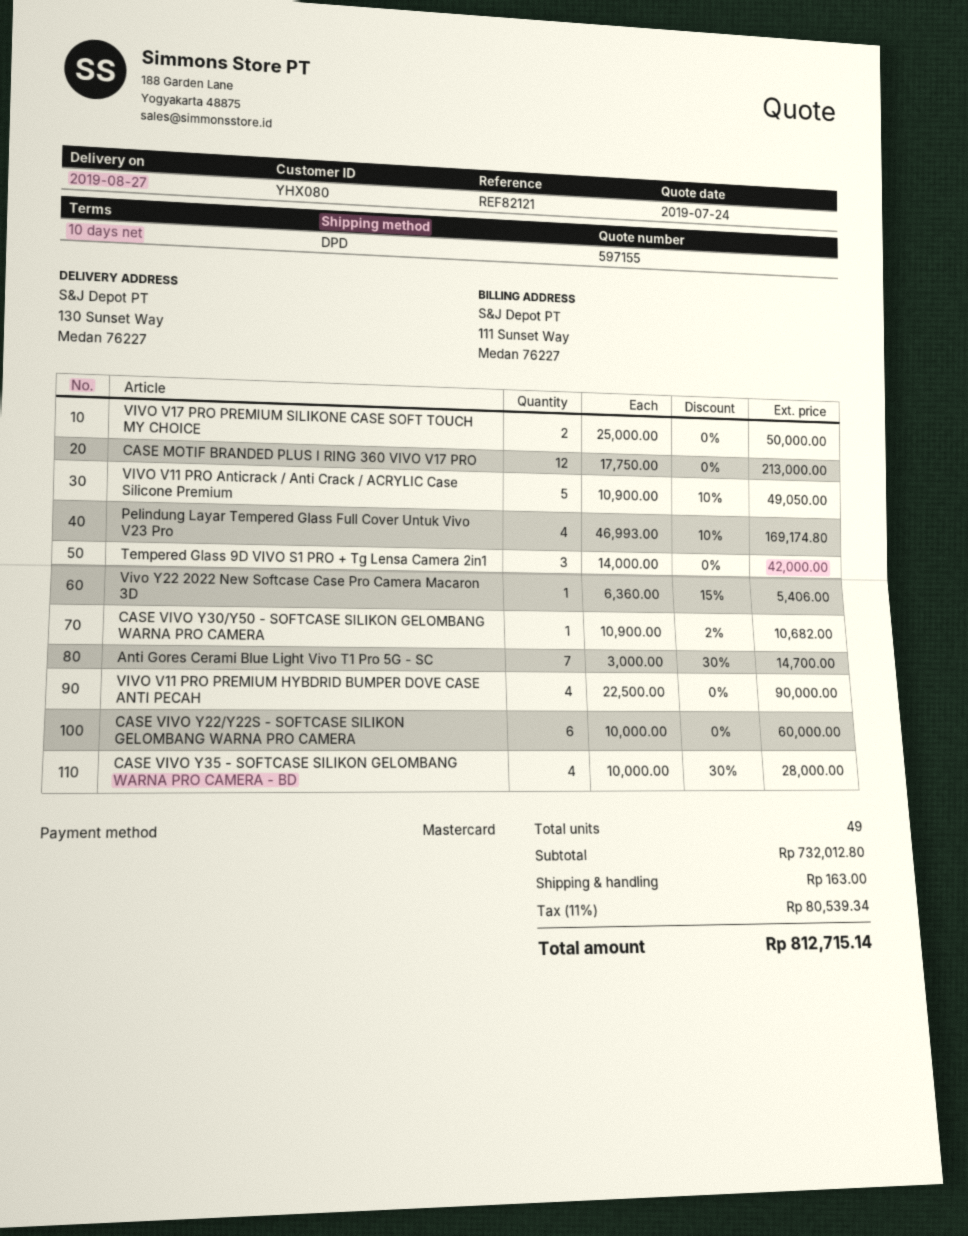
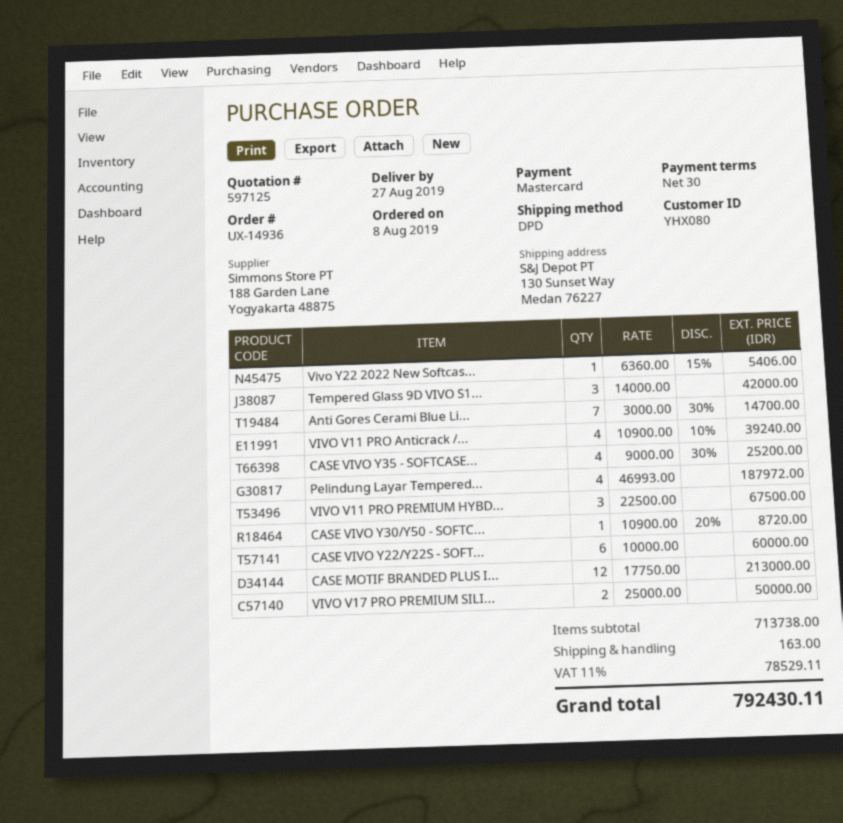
quote number: 597155 -> 597125
payment terms: 10 days -> 30 days
VIVO V11 PRO Anticrack / Anti Crack / ACRYLIC Case Silicone Premium: 5 x 10900.00 - 10% = 49050.00 -> 4 x 10900.00 - 10% = 39240.00
Pelindung Layar Tempered Glass Full Cover Untuk Vivo V23 Pro: 4 x 46993.00 - 10% = 169174.80 -> 4 x 46993.00 = 187972.00
CASE VIVO Y30/Y50 - SOFTCASE SILIKON GELOMBANG WARNA PRO CAMERA: 1 x 10900.00 - 2% = 10682.00 -> 1 x 10900.00 - 20% = 8720.00
VIVO V11 PRO PREMIUM HYBDRID BUMPER DOVE CASE ANTI PECAH: 4 x 22500.00 = 90000.00 -> 3 x 22500.00 = 67500.00
CASE VIVO Y35 - SOFTCASE SILIKON GELOMBANG WARNA PRO CAMERA - BD: 4 x 10000.00 - 30% = 28000.00 -> 4 x 9000.00 - 30% = 25200.00
subtotal: 732012.80 -> 713738.00
tax: 11% = 80539.34 -> 11% = 78529.11
total: 812715.14 -> 792430.11

